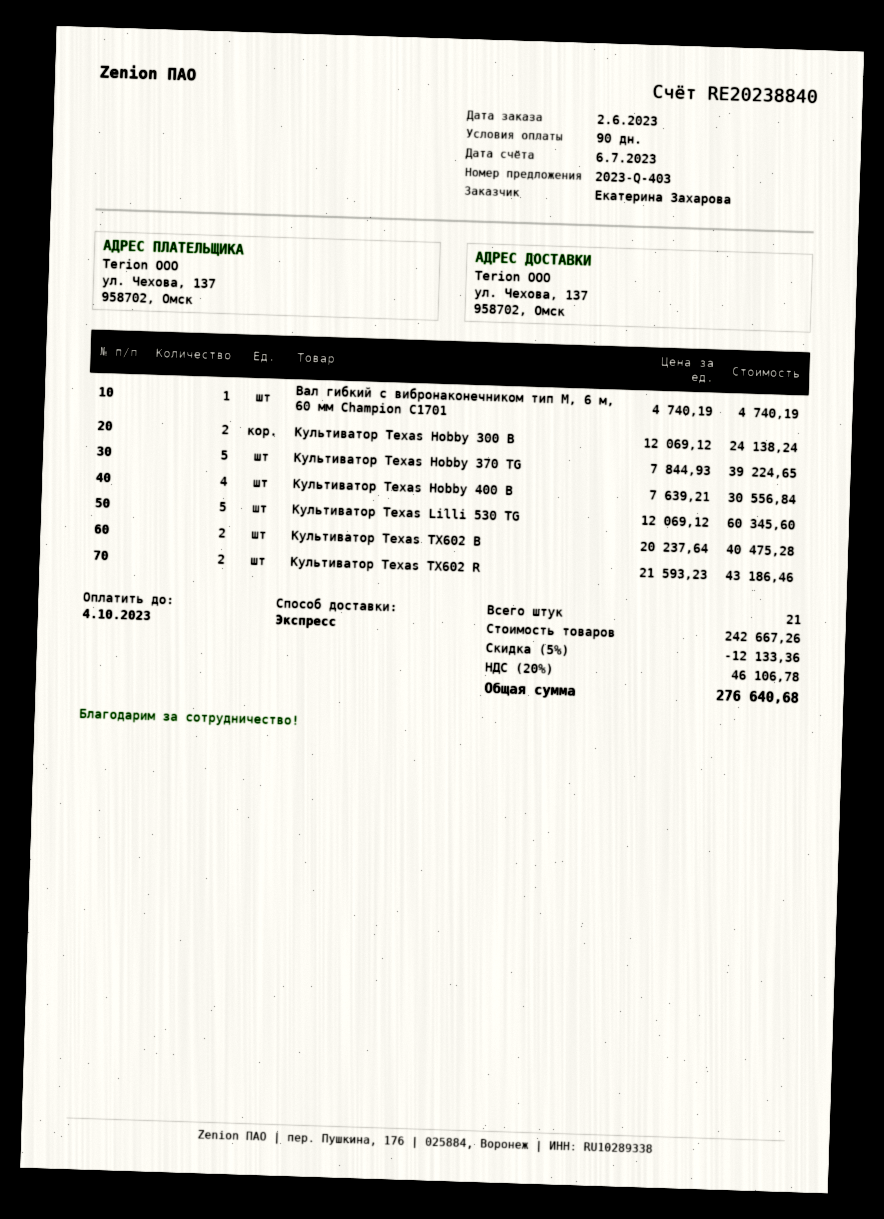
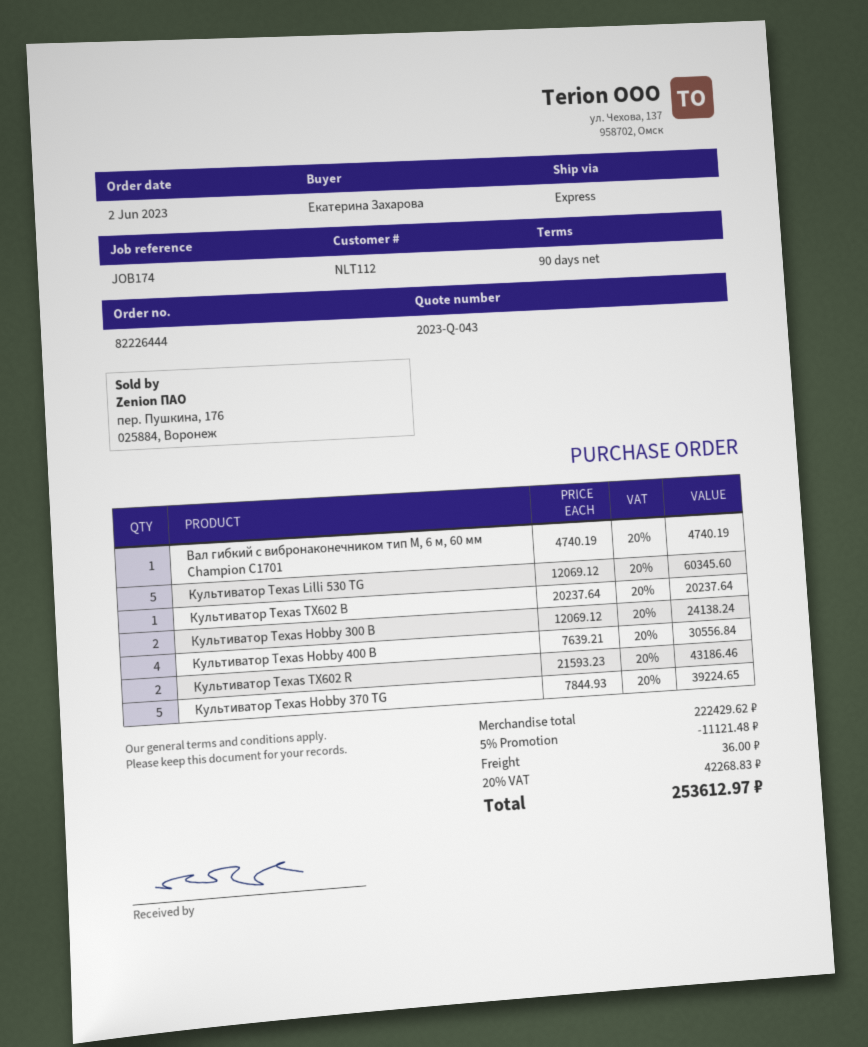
quote number: 2023-Q-403 -> 2023-Q-043
Культиватор Texas TX602 B: 2 x 20237.64 = 40475.28 -> 1 x 20237.64 = 20237.64
subtotal: 242667.26 -> 222429.62
discount: 5% = 12133.36 -> 5% = 11121.48
shipping: none -> 36.00
tax: 20% = 46106.78 -> 20% = 42268.83
total: 276640.68 -> 253612.97

